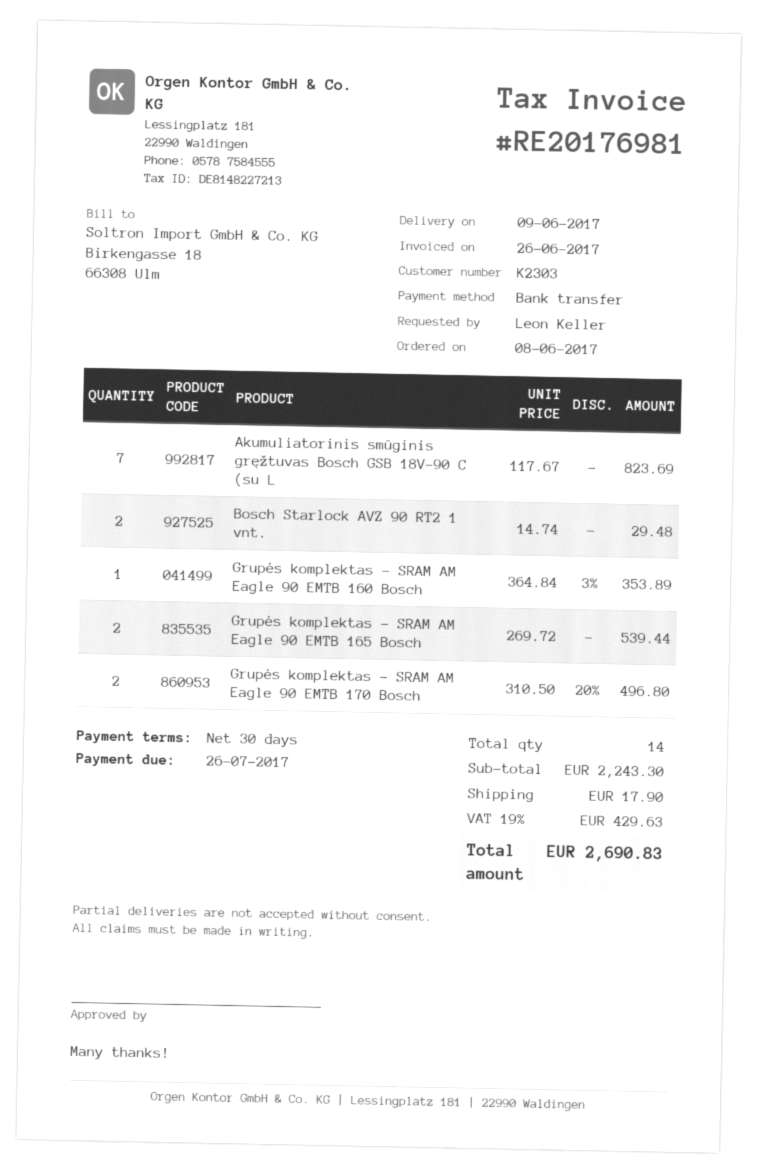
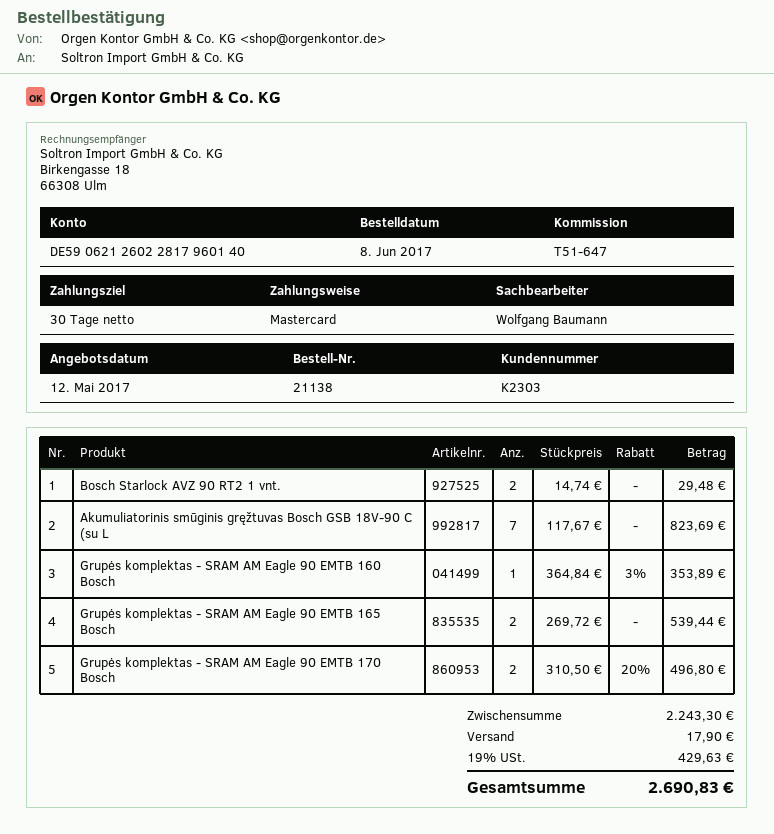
payment method: bank transfer -> Mastercard

